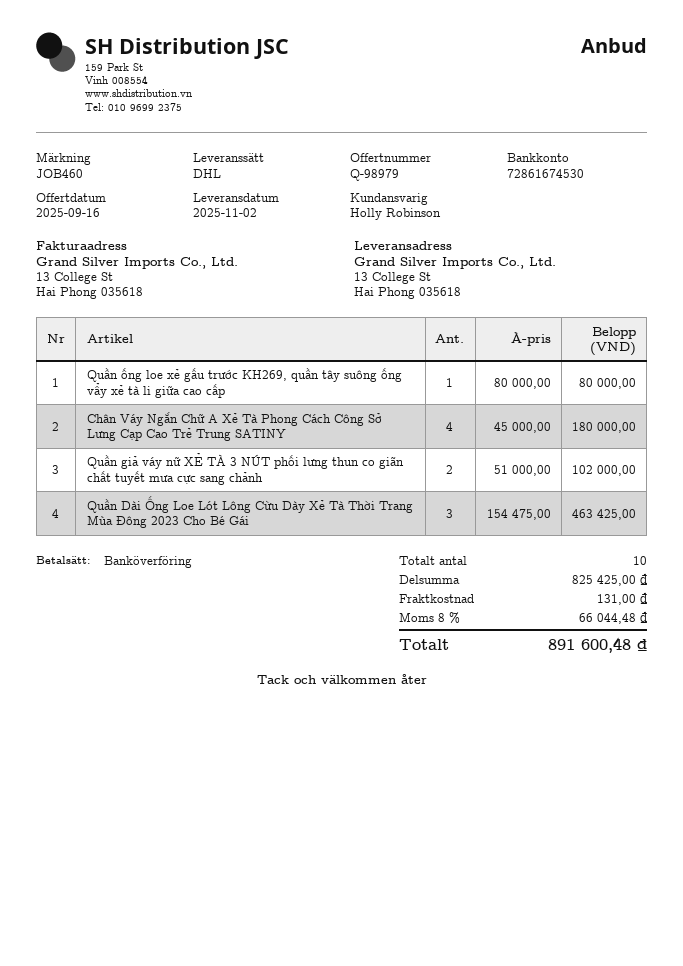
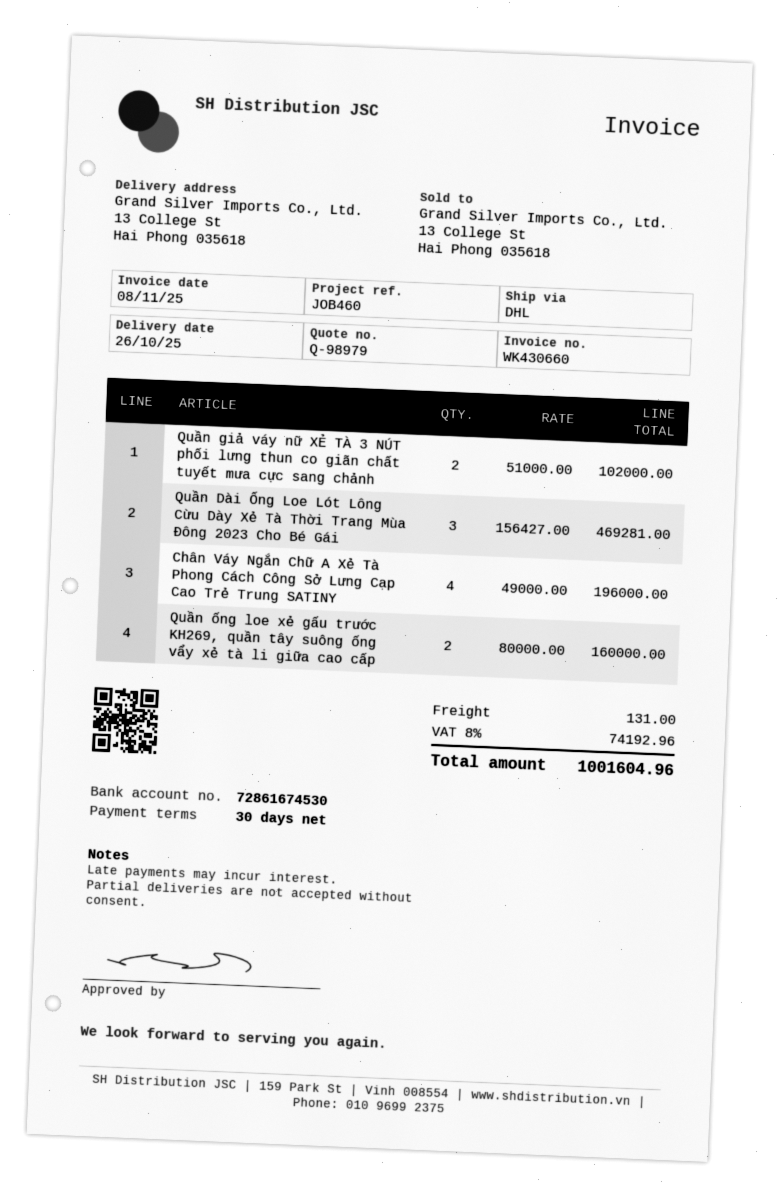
delivery date: 2025-11-02 -> 2025-10-26
Quần ống loe xẻ gấu trước KH269, quần tây suông ống vẩy xẻ tà li giữa cao cấp: 1 x 80000.00 = 80000.00 -> 2 x 80000.00 = 160000.00
Chân Váy Ngắn Chữ A Xẻ Tà Phong Cách Công Sở Lưng Cạp Cao Trẻ Trung SATINY: 4 x 45000.00 = 180000.00 -> 4 x 49000.00 = 196000.00
Quần Dài Ống Loe Lót Lông Cừu Dày Xẻ Tà Thời Trang Mùa Đông 2023 Cho Bé Gái: 3 x 154475.00 = 463425.00 -> 3 x 156427.00 = 469281.00
tax: 8% = 66044.48 -> 8% = 74192.96
total: 891600.48 -> 1001604.96

